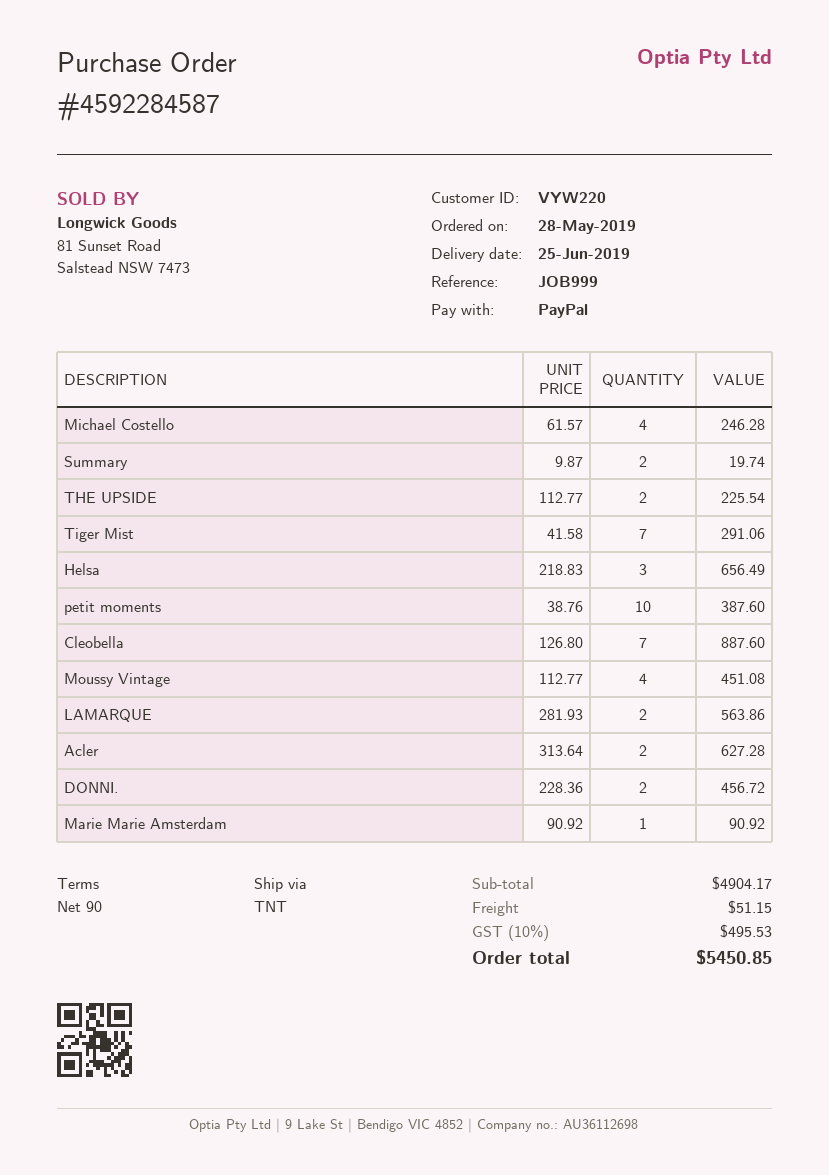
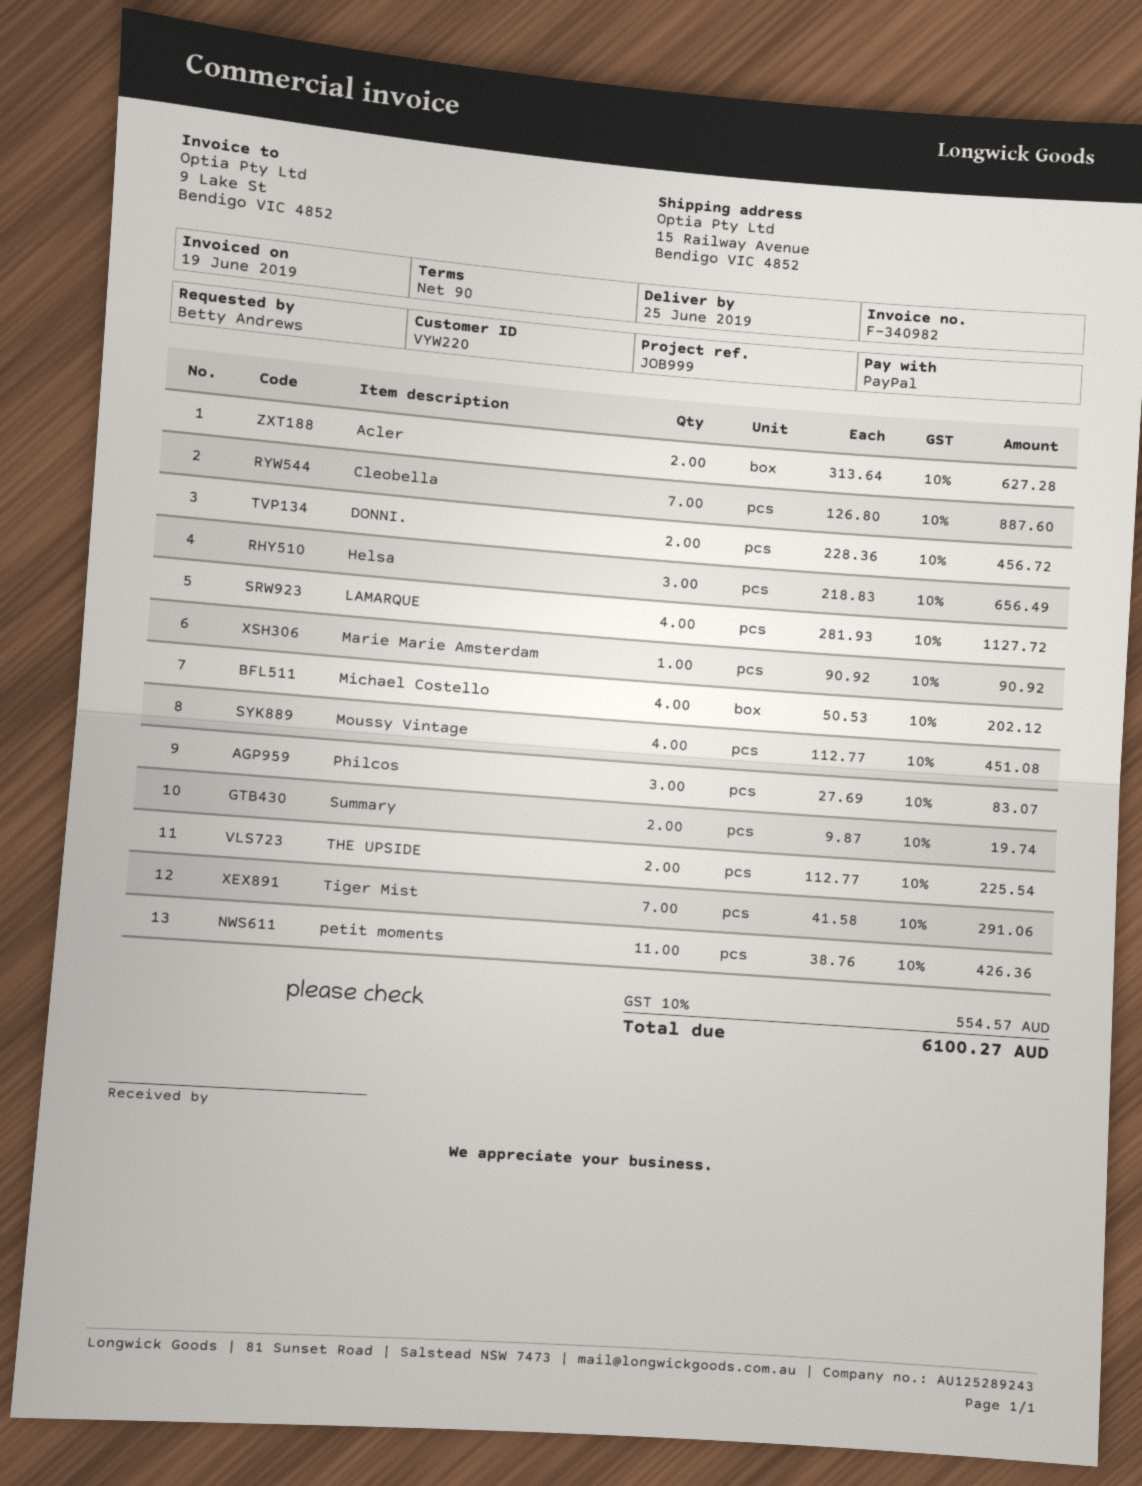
Michael Costello: 4 x 61.57 = 246.28 -> 4 x 50.53 = 202.12
petit moments: 10 x 38.76 = 387.60 -> 11 x 38.76 = 426.36
LAMARQUE: 2 x 281.93 = 563.86 -> 4 x 281.93 = 1127.72
Philcos: none -> 3 x 27.69 = 83.07
shipping: 51.15 -> none
tax: 10% = 495.53 -> 10% = 554.57
total: 5450.85 -> 6100.27

